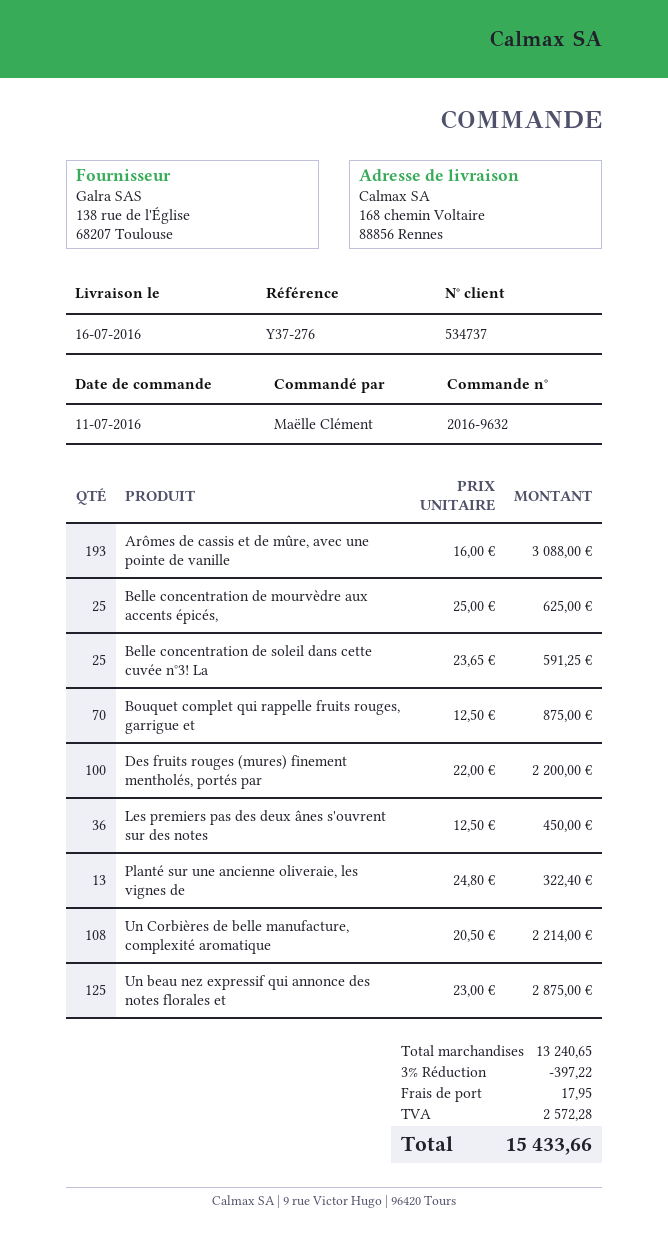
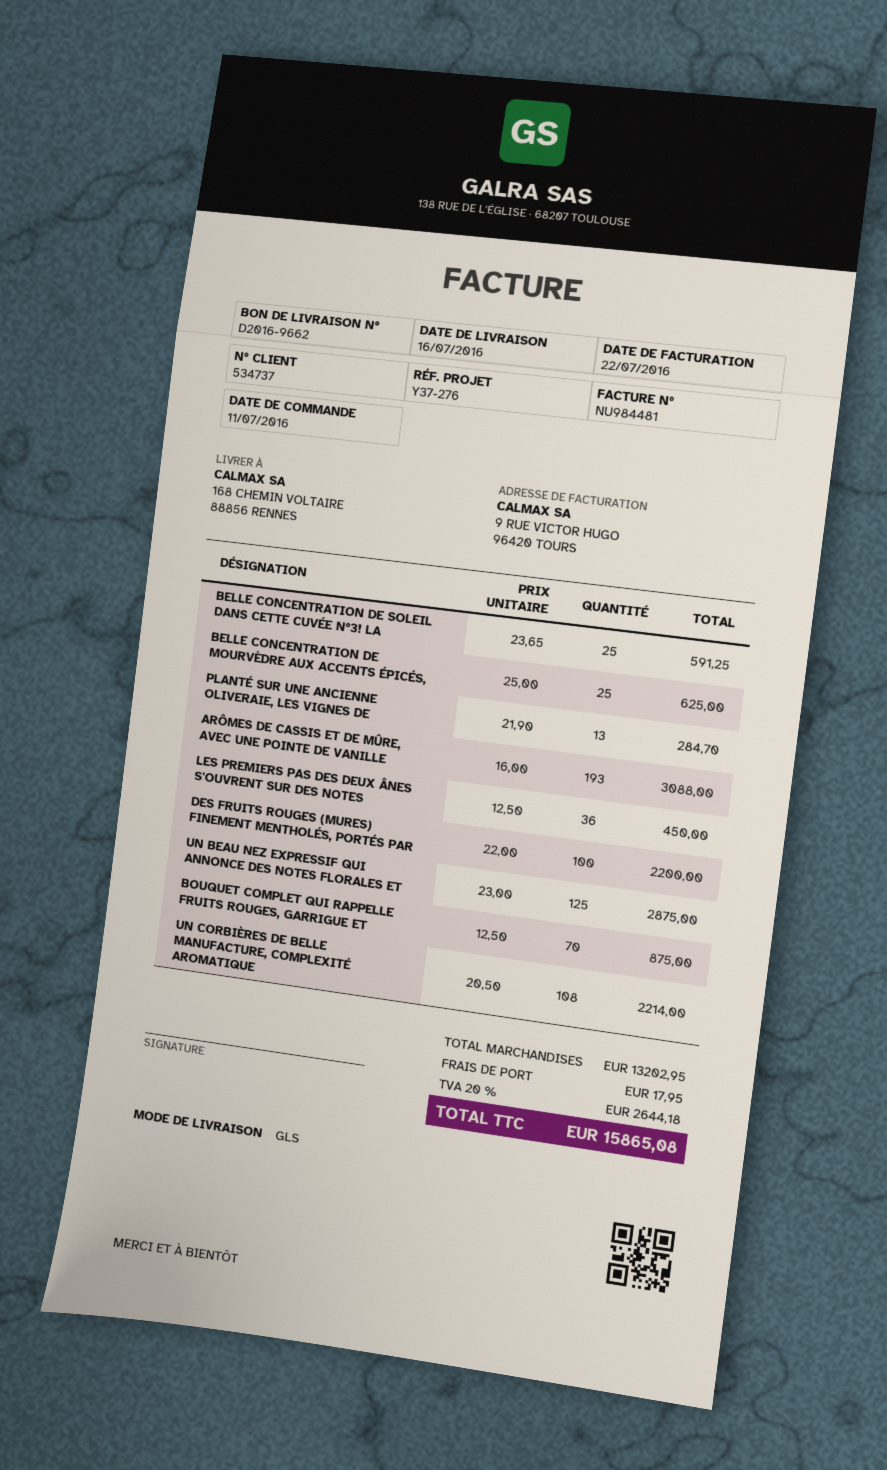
Planté sur une ancienne oliveraie, les vignes de: 13 x 24.80 = 322.40 -> 13 x 21.90 = 284.70
subtotal: 13240.65 -> 13202.95
discount: 3% = 397.22 -> none
tax: 2572.28 -> 2644.18
total: 15433.66 -> 15865.08

